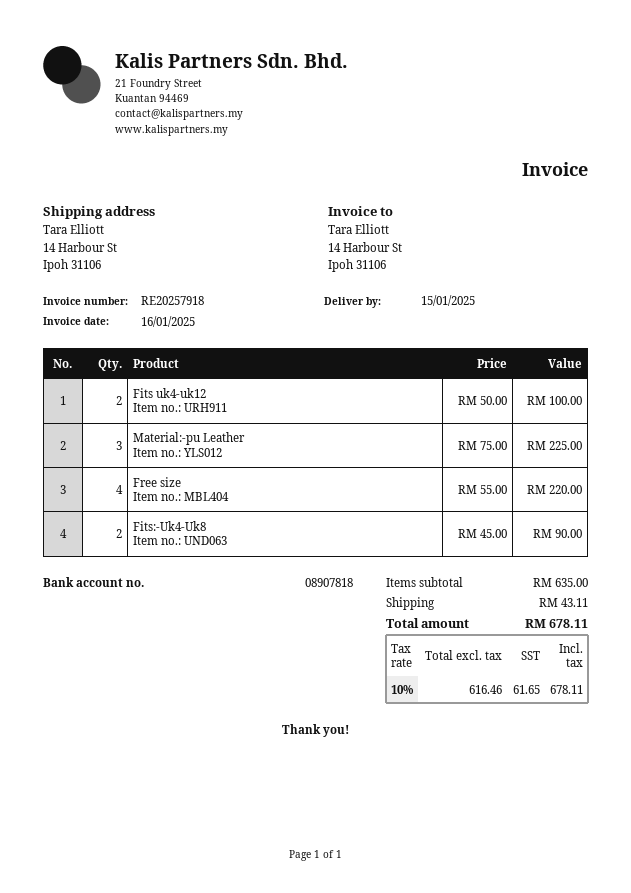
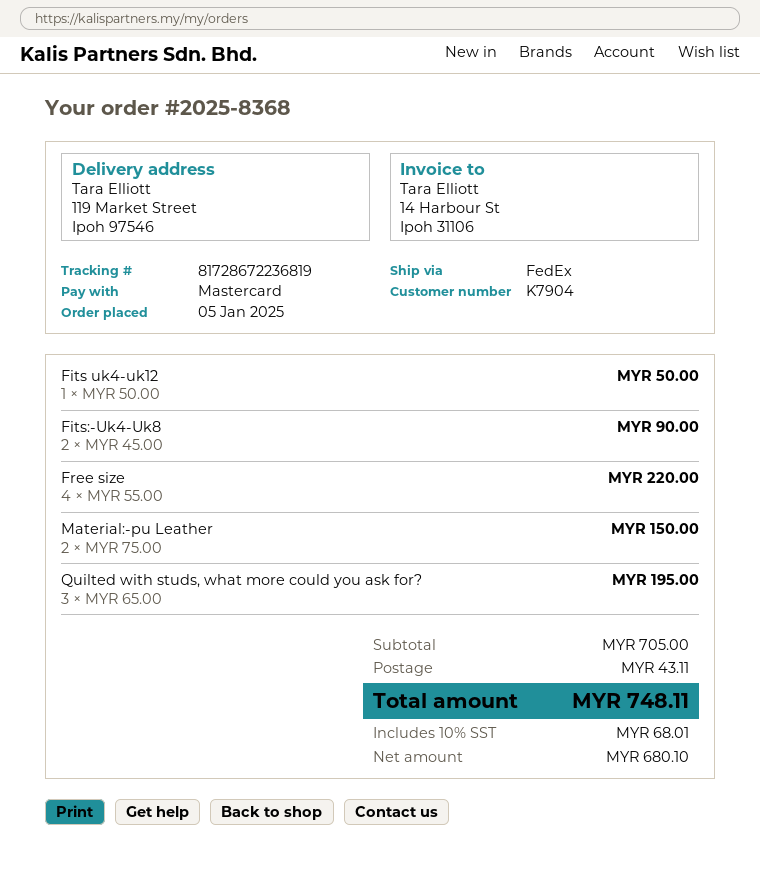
ship to: 14 Harbour St, Ipoh 31106 -> 119 Market Street, Ipoh 97546
Fits uk4-uk12: 2 x 50.00 = 100.00 -> 1 x 50.00 = 50.00
Material:-pu Leather: 3 x 75.00 = 225.00 -> 2 x 75.00 = 150.00
Quilted with studs, what more could you ask for?: none -> 3 x 65.00 = 195.00
subtotal: 635.00 -> 705.00
net: 616.46 -> 680.10
tax: 10% = 61.65 -> 10% = 68.01
total: 678.11 -> 748.11

